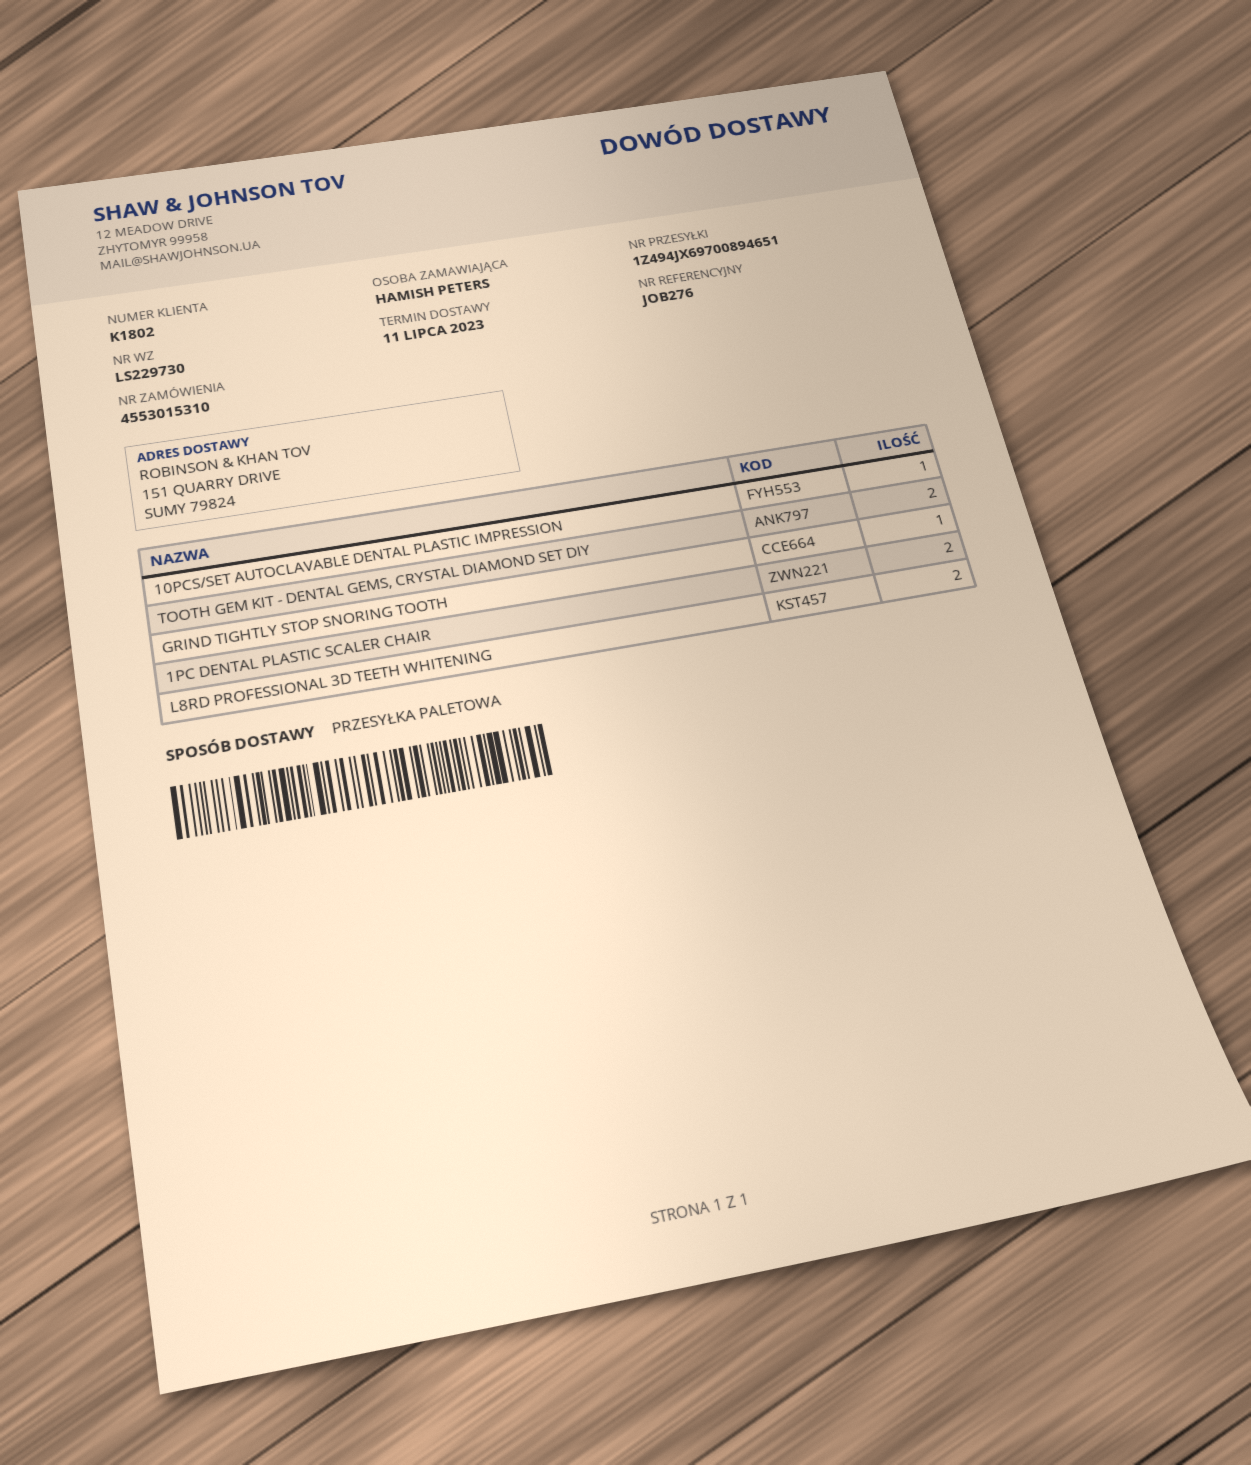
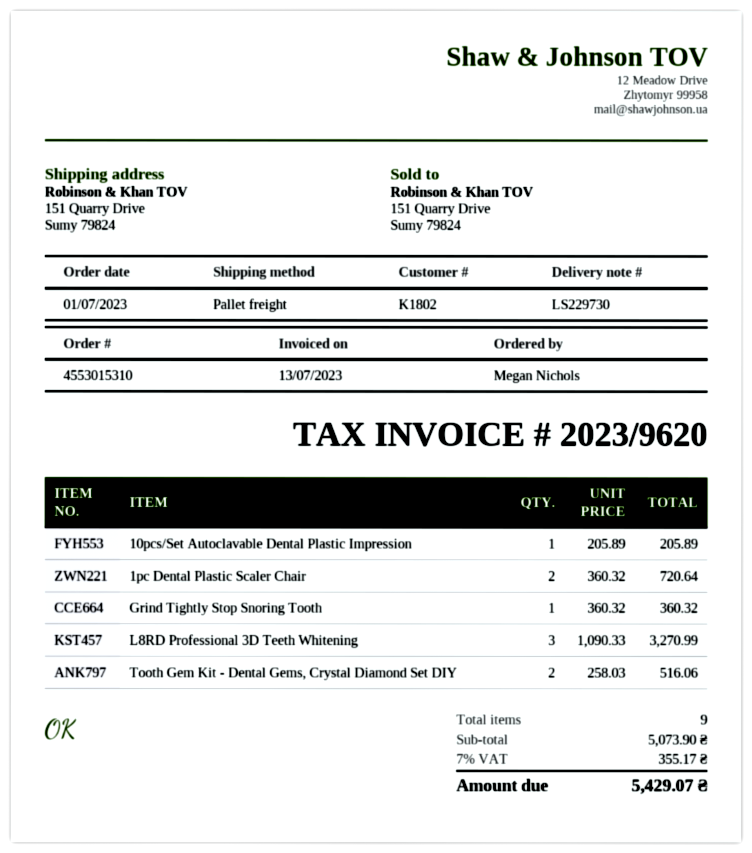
ordered by: HAMISH PETERS -> Megan Nichols
L8RD PROFESSIONAL 3D TEETH WHITENING: 2 -> 3

